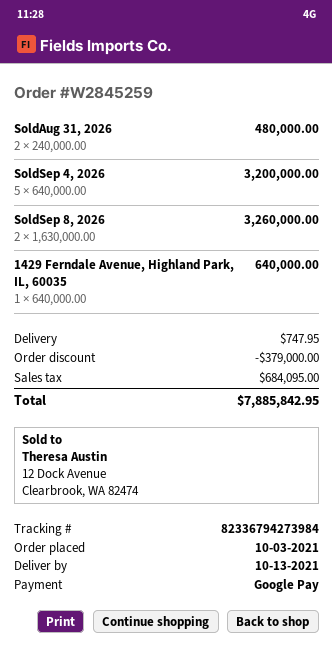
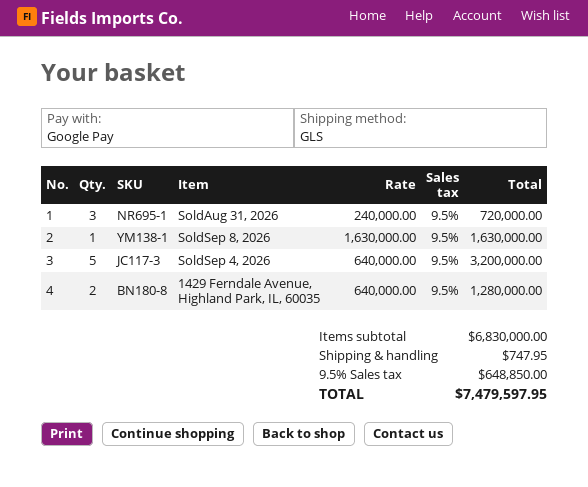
SoldAug 31, 2026: 2 x 240000.00 = 480000.00 -> 3 x 240000.00 = 720000.00
SoldSep 8, 2026: 2 x 1630000.00 = 3260000.00 -> 1 x 1630000.00 = 1630000.00
1429 Ferndale Avenue, Highland Park, IL, 60035: 1 x 640000.00 = 640000.00 -> 2 x 640000.00 = 1280000.00
discount: 379000.00 -> none
tax: 684095.00 -> 648850.00
total: 7885842.95 -> 7479597.95

